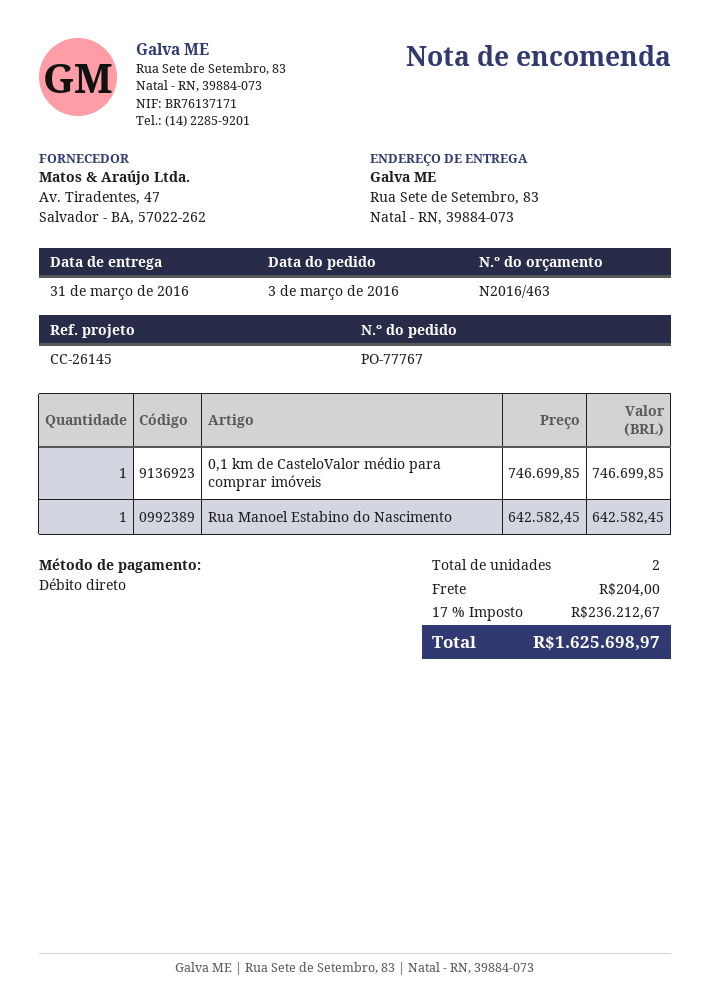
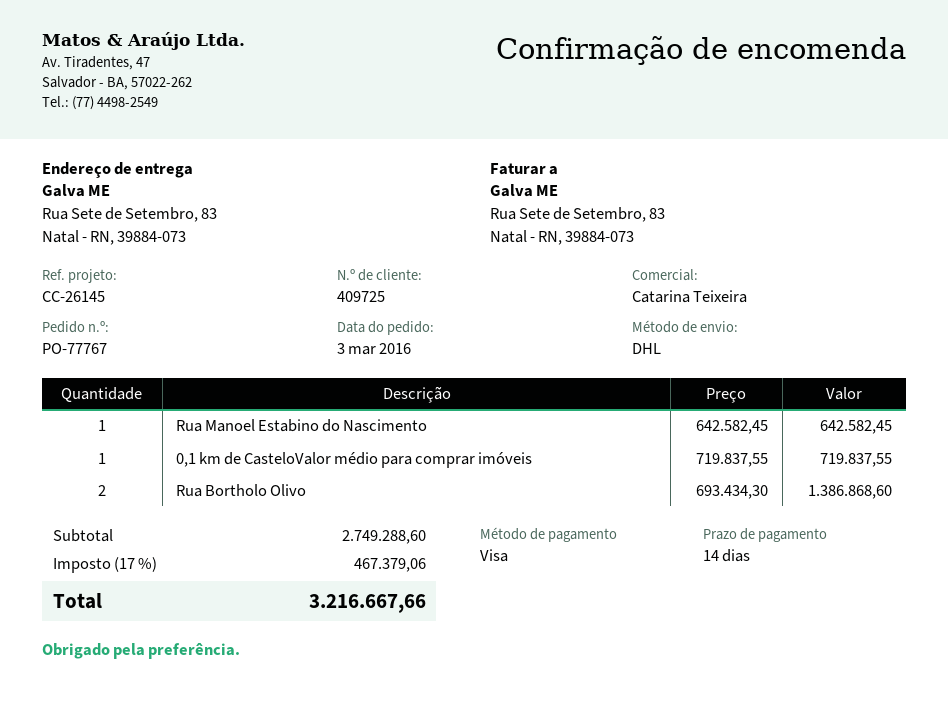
payment method: direct debit -> Visa
0,1 km de CasteloValor médio para comprar imóveis: 1 x 746699.85 = 746699.85 -> 1 x 719837.55 = 719837.55
Rua Bortholo Olivo: none -> 2 x 693434.30 = 1386868.60
shipping: 204.00 -> none
tax: 17% = 236212.67 -> 17% = 467379.06
total: 1625698.97 -> 3216667.66

